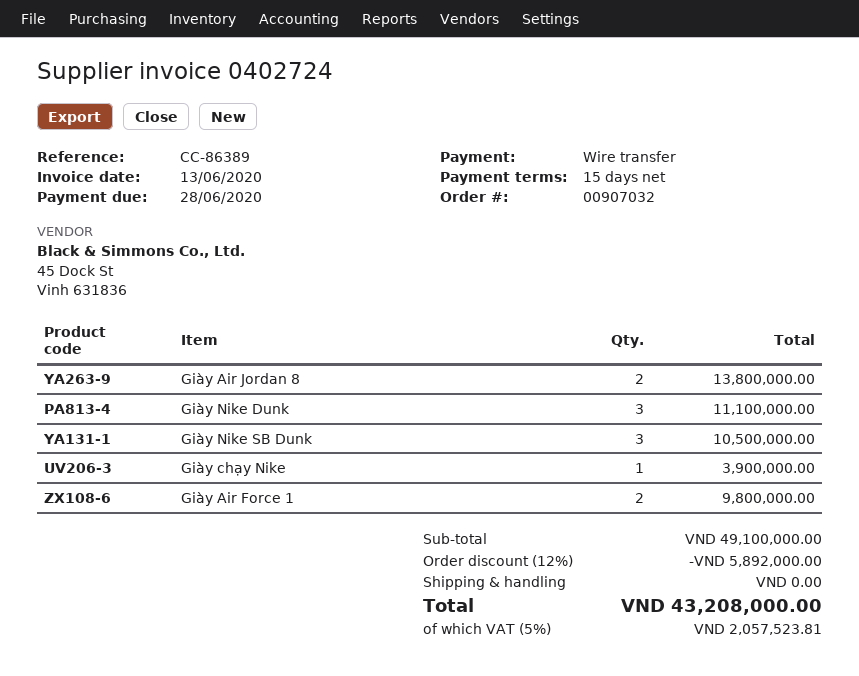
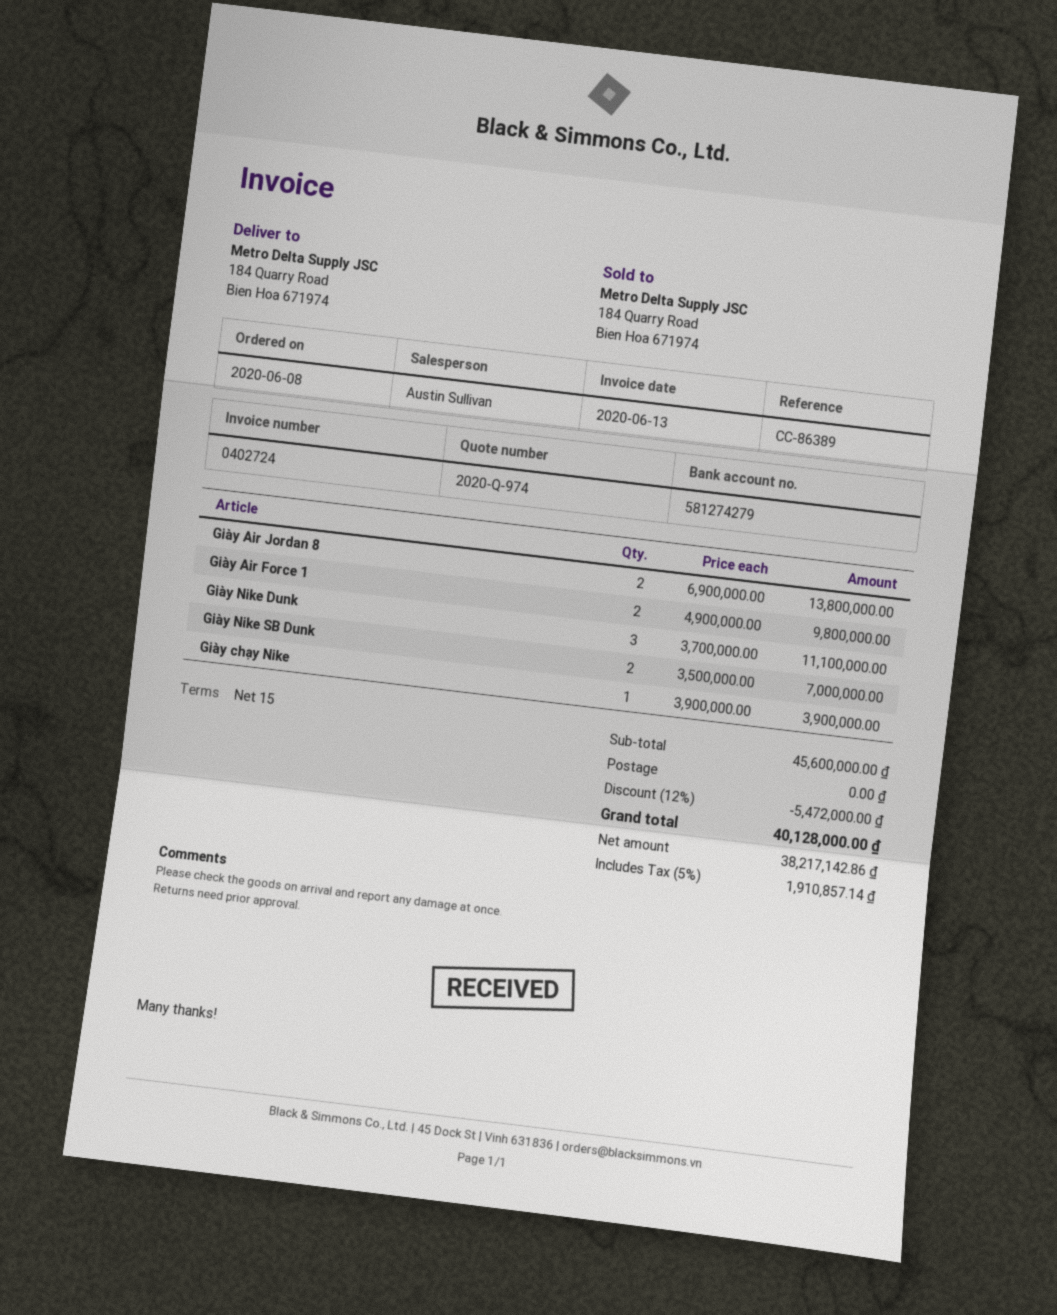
Giày Nike SB Dunk: 3 for 10500000.00 -> 2 for 7000000.00
subtotal: 49100000.00 -> 45600000.00
discount: 12% = 5892000.00 -> 12% = 5472000.00
tax: 5% = 2057523.81 -> 5% = 1910857.14
total: 43208000.00 -> 40128000.00

